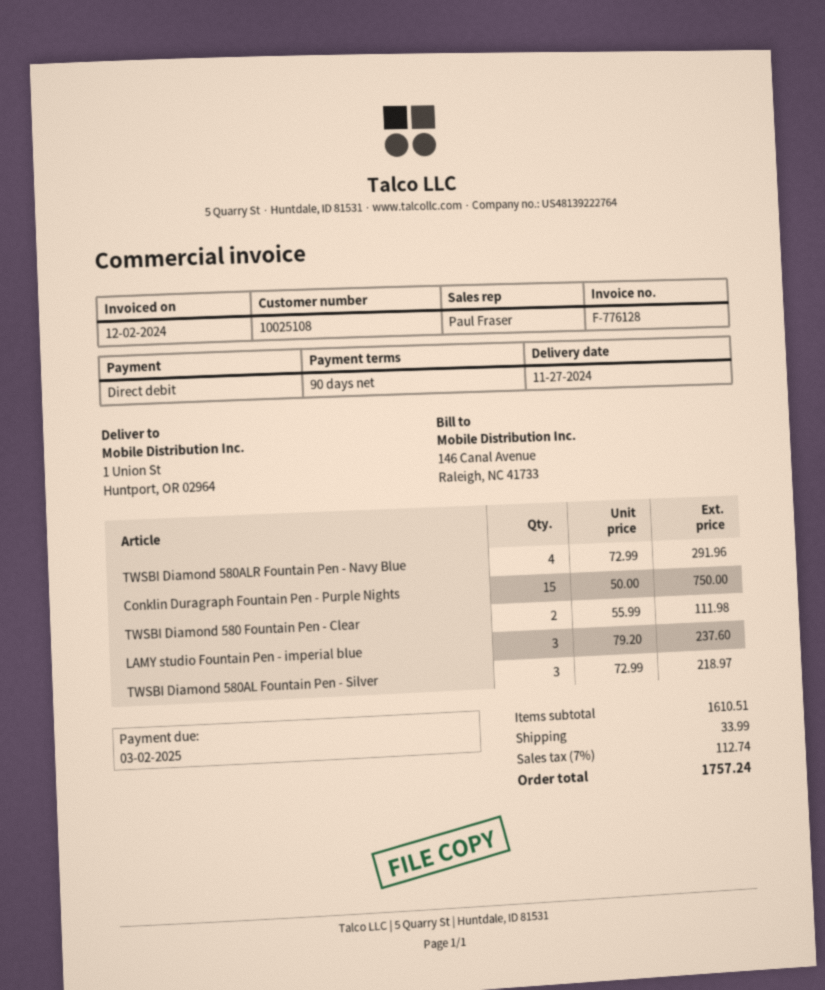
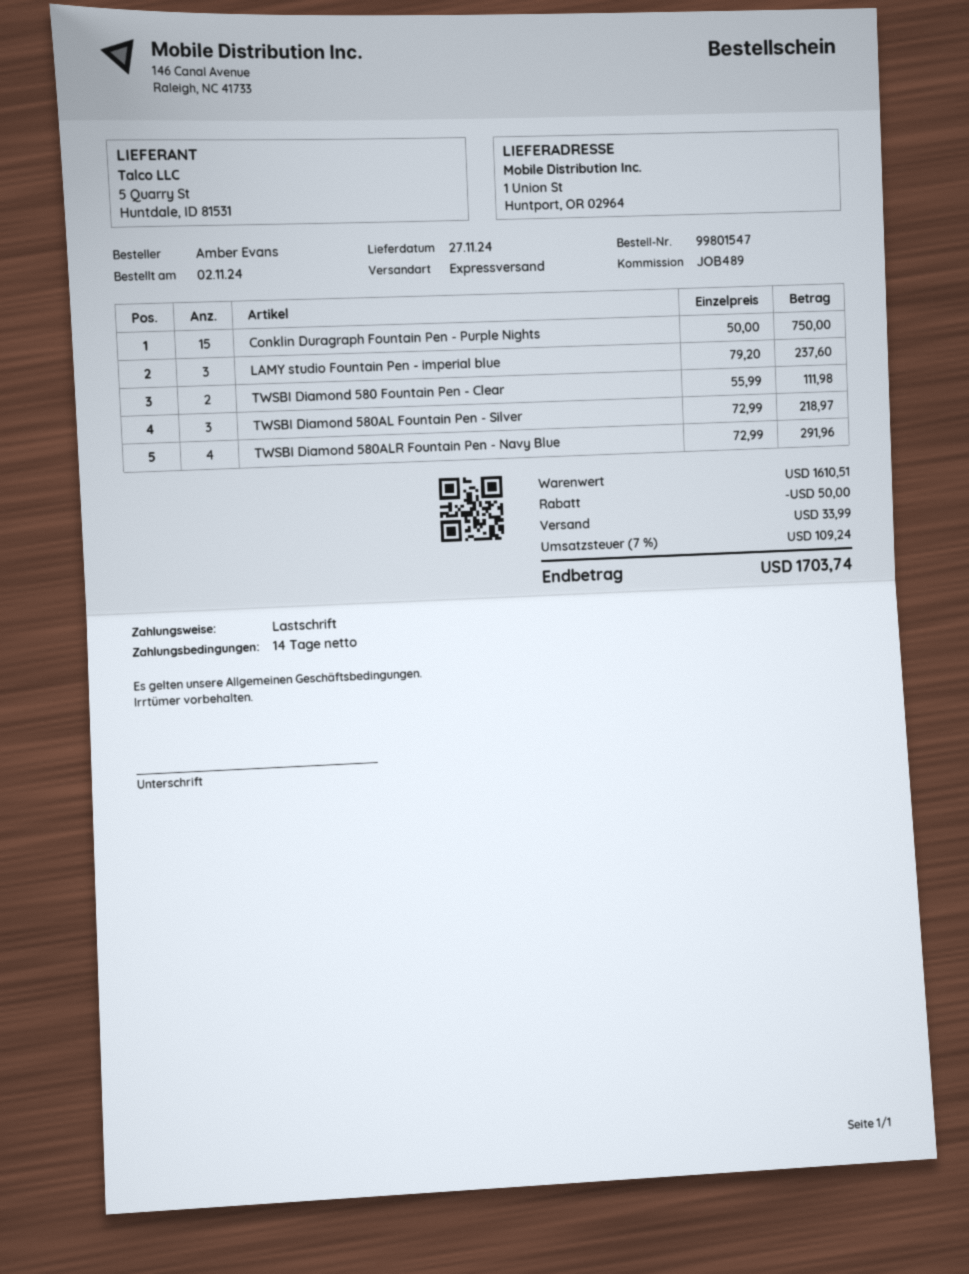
payment terms: 90 days -> 14 days
discount: none -> 50.00
tax: 7% = 112.74 -> 7% = 109.24
total: 1757.24 -> 1703.74

